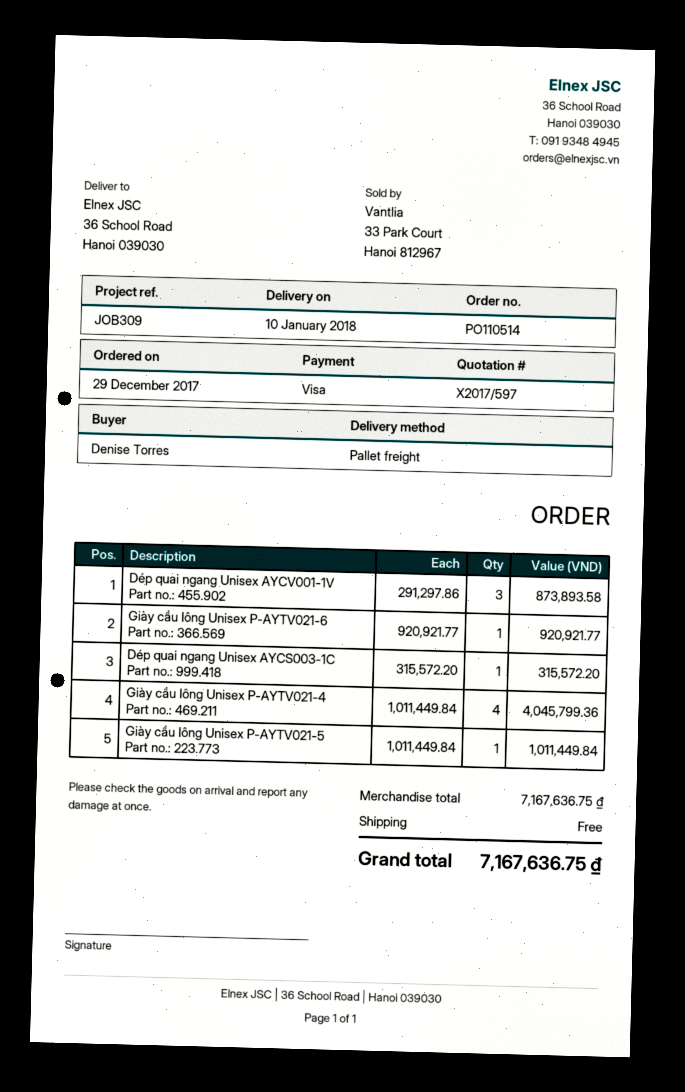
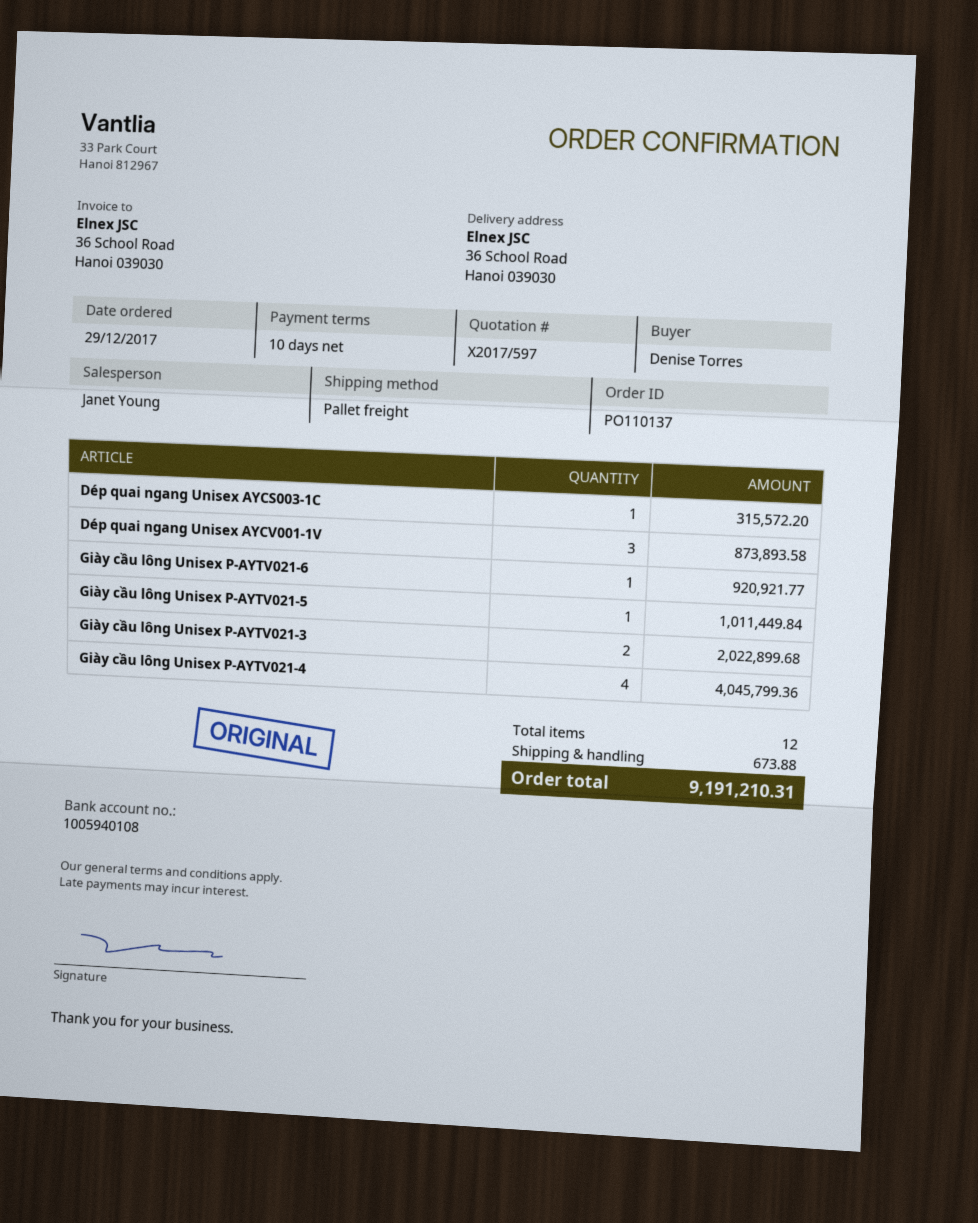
order number: PO110514 -> PO110137
Giày cầu lông Unisex P-AYTV021-3: none -> 2 for 2022899.68
shipping: 0.00 -> 673.88
total: 7167636.75 -> 9191210.31

